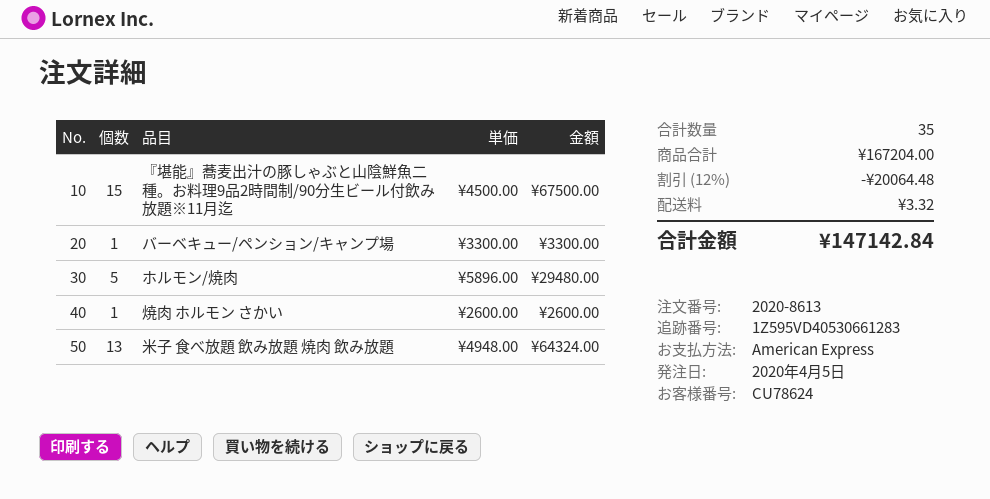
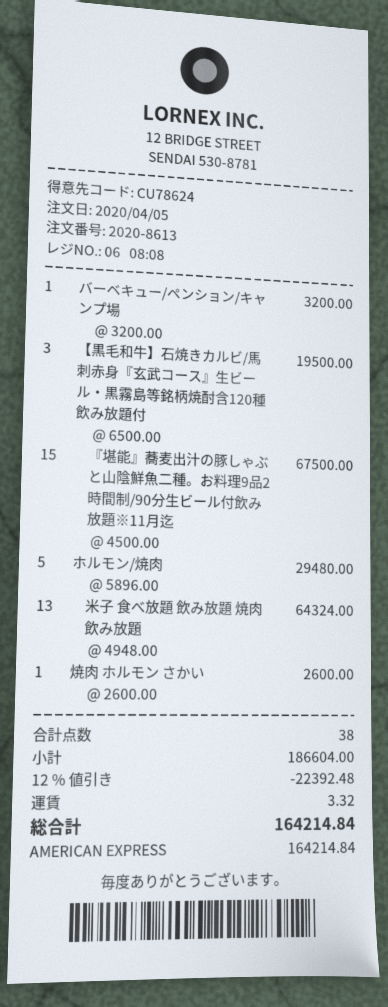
バーベキュー/ペンション/キャンプ場: 1 x 3300.00 = 3300.00 -> 1 x 3200.00 = 3200.00
【黒毛和牛】石焼きカルビ/馬刺赤身『玄武コース』生ビール・黒霧島等銘柄焼酎含120種飲み放題付: none -> 3 x 6500.00 = 19500.00
total quantity: 35 -> 38
subtotal: 167204.00 -> 186604.00
discount: 12% = 20064.48 -> 12% = 22392.48
total: 147142.84 -> 164214.84

